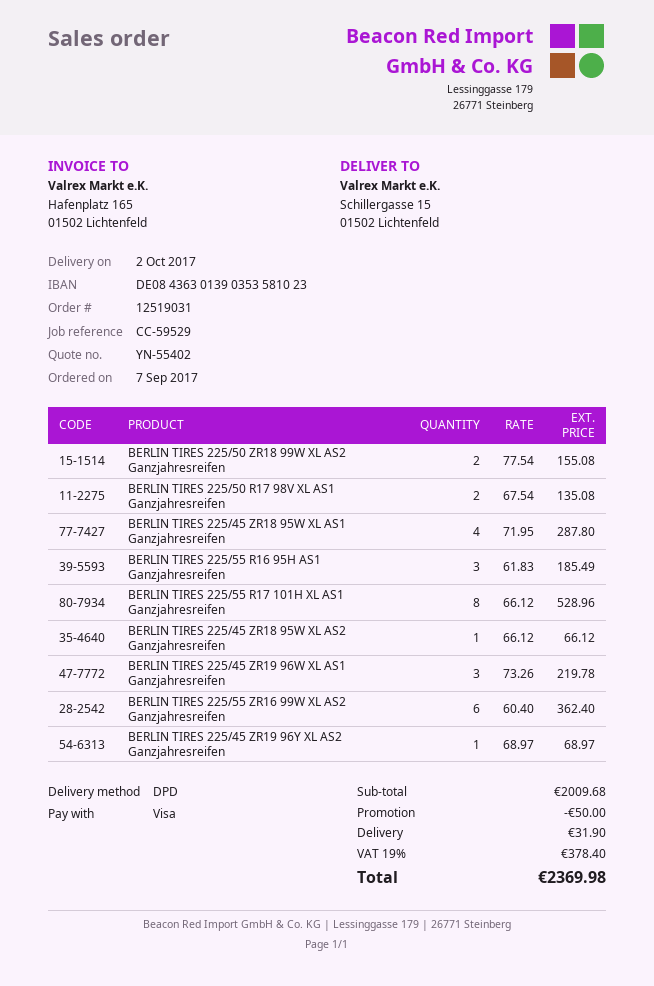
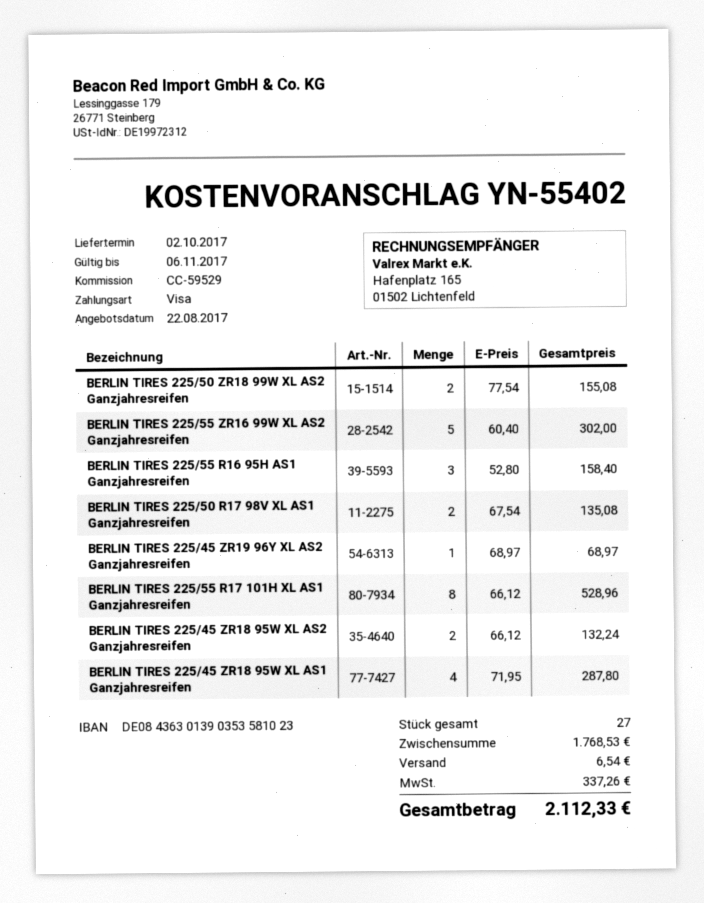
BERLIN TIRES 225/55 R16 95H AS1 Ganzjahresreifen: 3 x 61.83 = 185.49 -> 3 x 52.80 = 158.40
BERLIN TIRES 225/45 ZR18 95W XL AS2 Ganzjahresreifen: 1 x 66.12 = 66.12 -> 2 x 66.12 = 132.24
BERLIN TIRES 225/45 ZR19 96W XL AS1 Ganzjahresreifen: 3 x 73.26 = 219.78 -> none
BERLIN TIRES 225/55 ZR16 99W XL AS2 Ganzjahresreifen: 6 x 60.40 = 362.40 -> 5 x 60.40 = 302.00
subtotal: 2009.68 -> 1768.53
discount: 50.00 -> none
shipping: 31.90 -> 6.54
tax: 378.40 -> 337.26
total: 2369.98 -> 2112.33

